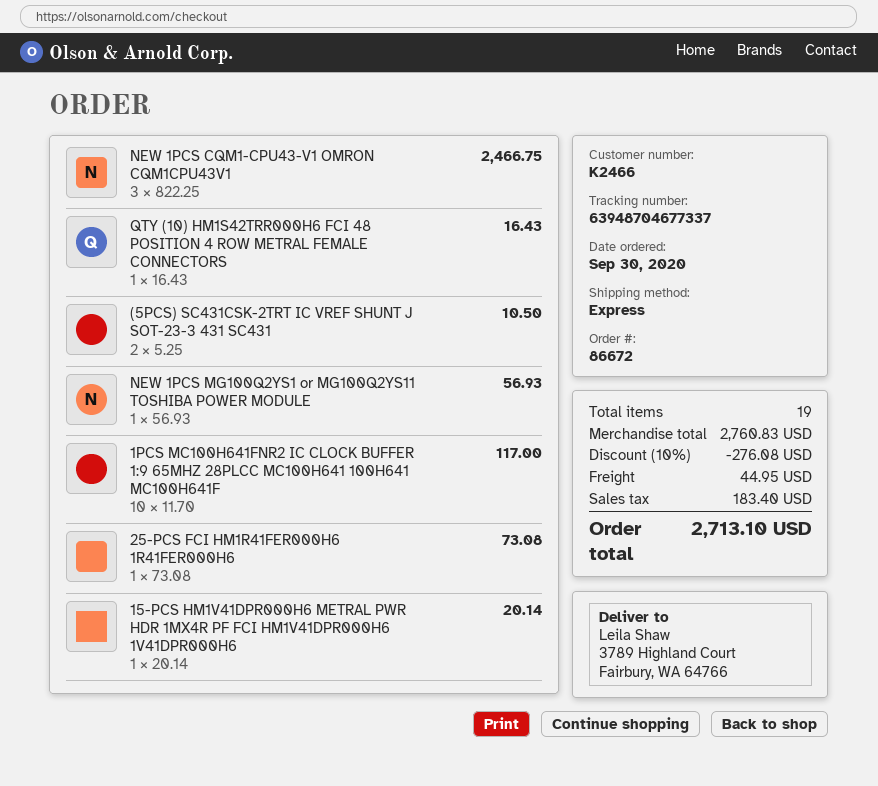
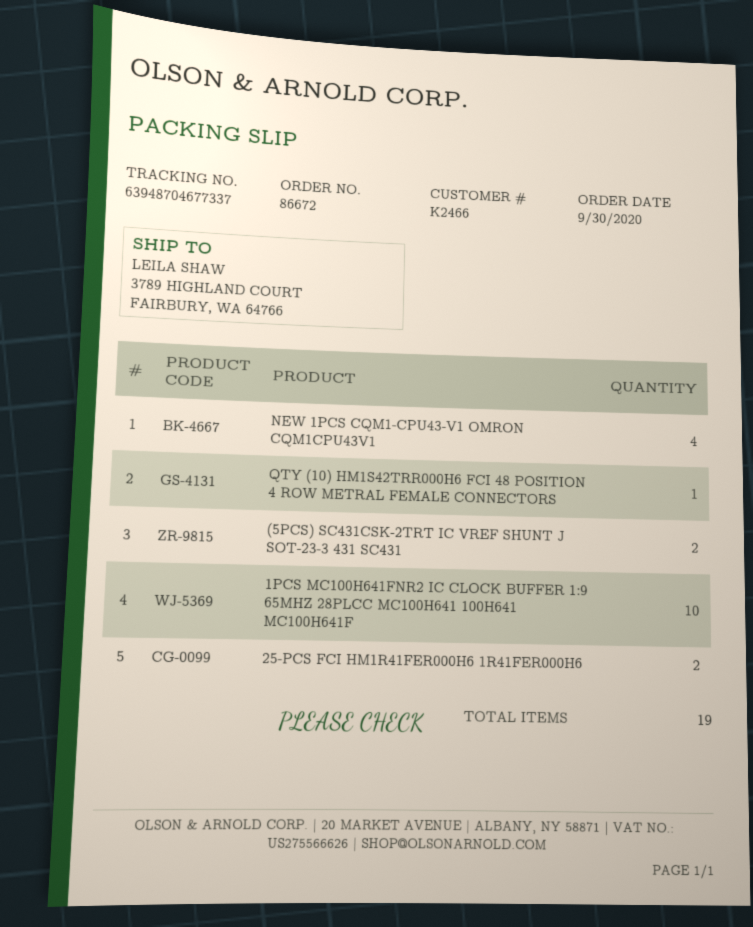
NEW 1PCS CQM1-CPU43-V1 OMRON CQM1CPU43V1: 3 -> 4
NEW 1PCS MG100Q2YS1 or MG100Q2YS11 TOSHIBA POWER MODULE: 1 -> none
25-PCS FCI HM1R41FER000H6 1R41FER000H6: 1 -> 2
15-PCS HM1V41DPR000H6 METRAL PWR HDR 1MX4R PF FCI HM1V41DPR000H6 1V41DPR000H6: 1 -> none

